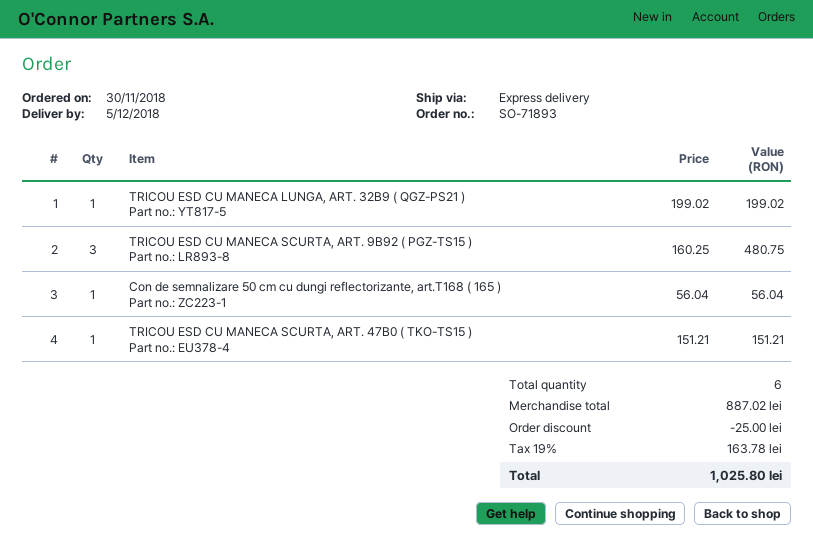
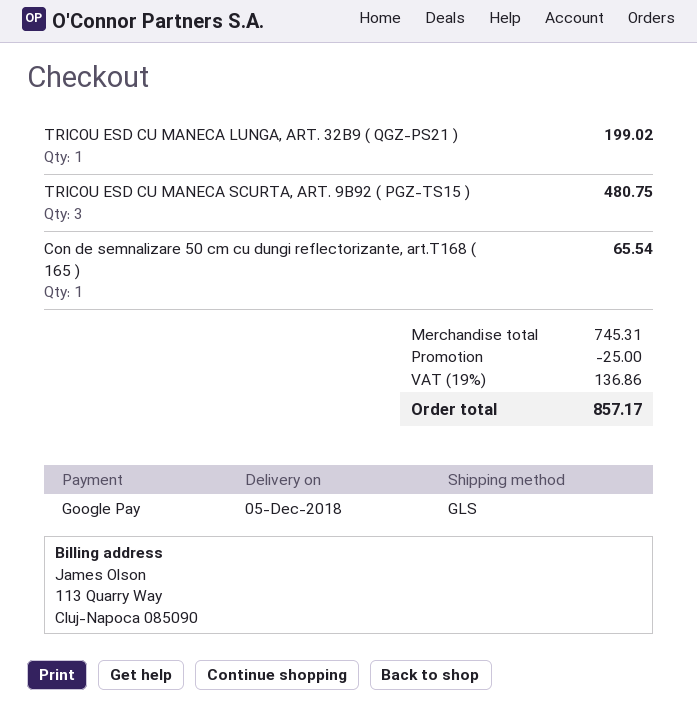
shipping method: express -> GLS
Con de semnalizare 50 cm cu dungi reflectorizante, art.T168 ( 165 ): 1 for 56.04 -> 1 for 65.54
TRICOU ESD CU MANECA SCURTA, ART. 47B0 ( TKO-TS15 ): 1 for 151.21 -> none
subtotal: 887.02 -> 745.31
tax: 19% = 163.78 -> 19% = 136.86
total: 1025.80 -> 857.17

